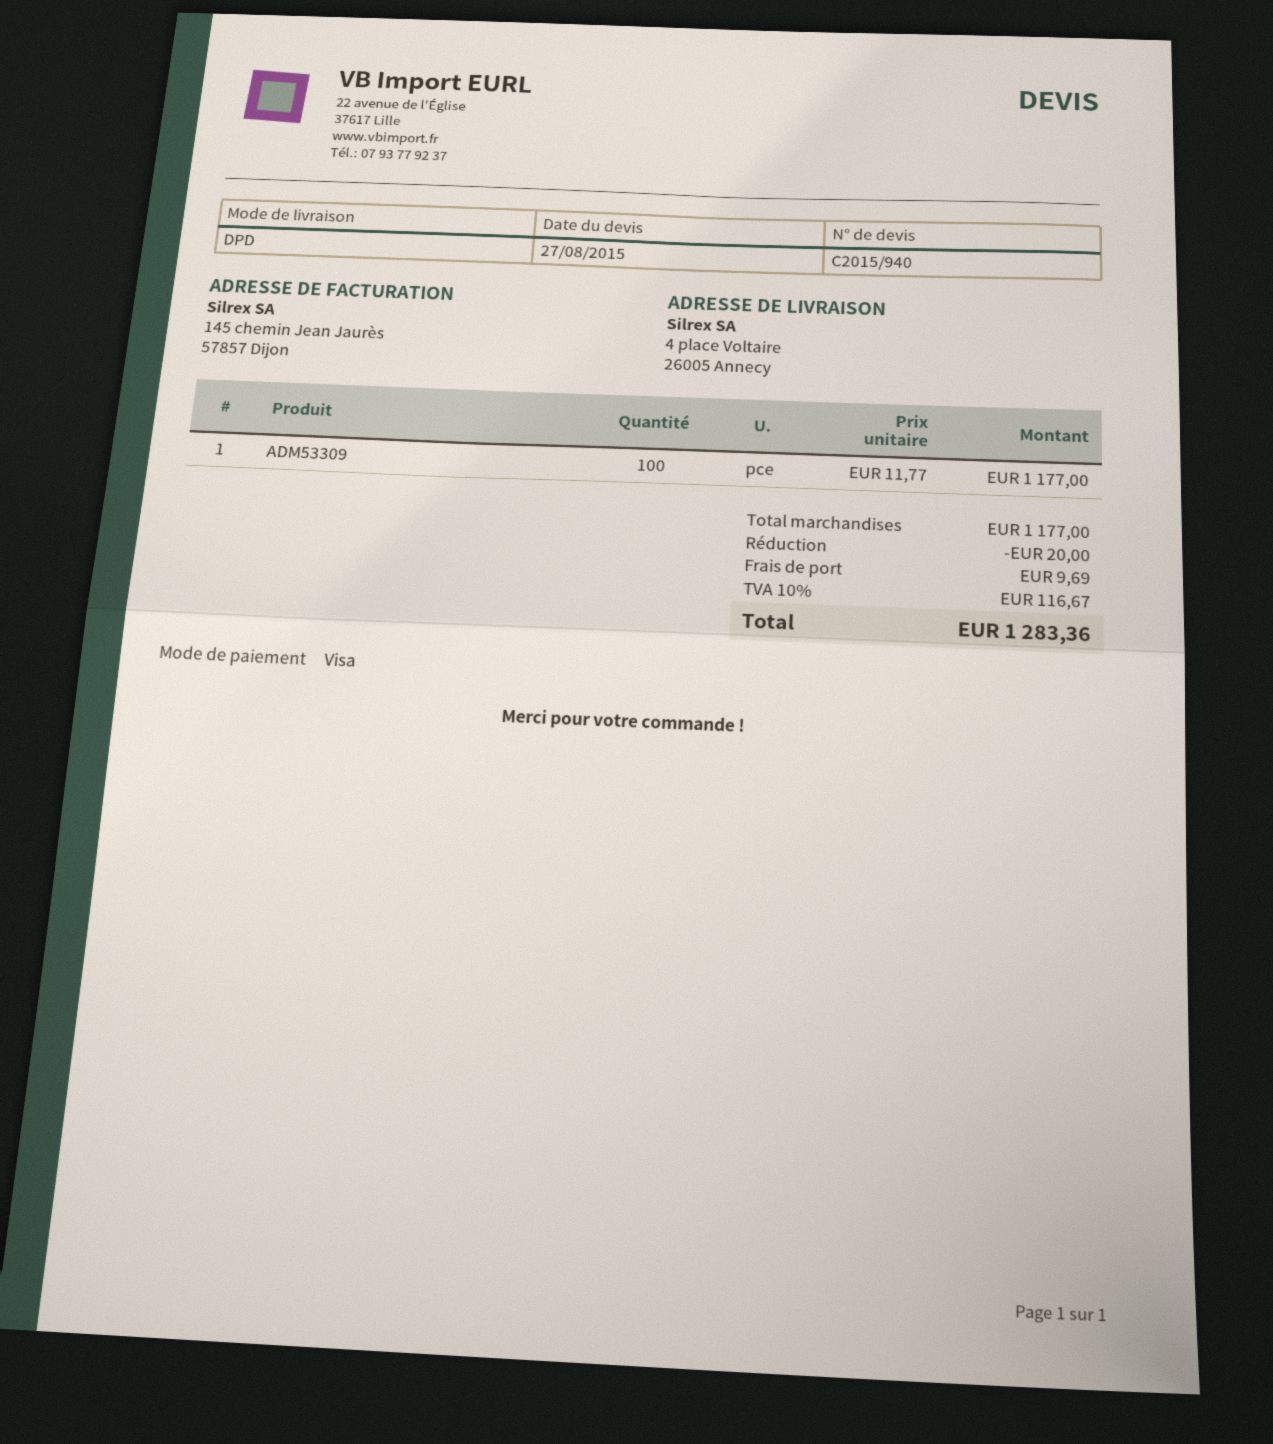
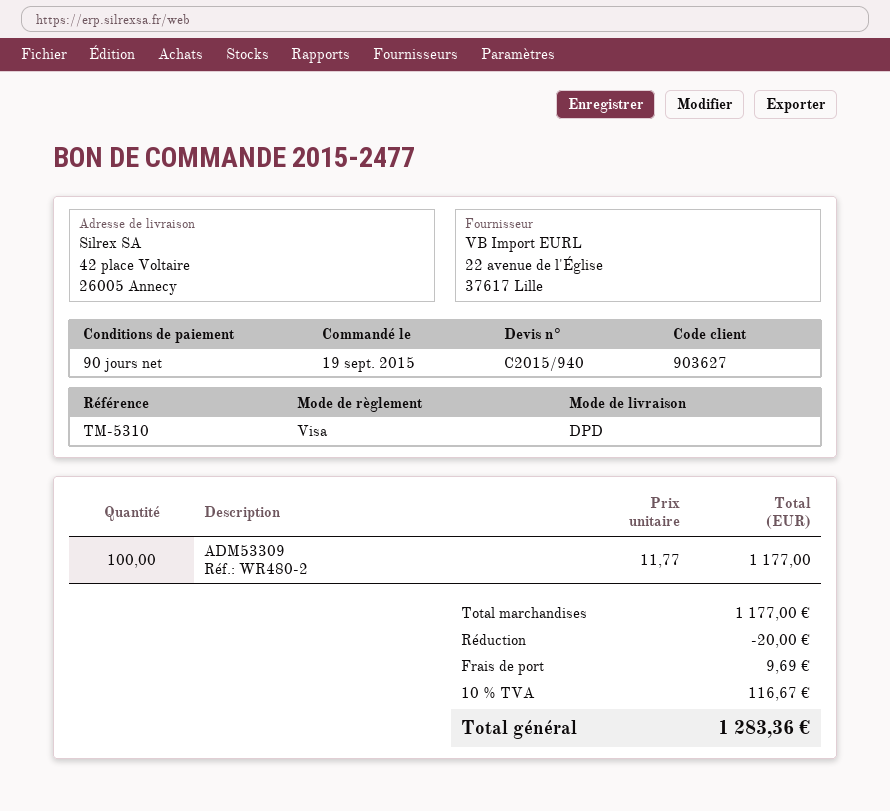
ship to: 4 place Voltaire, 26005 Annecy -> 42 place Voltaire, 26005 Annecy

